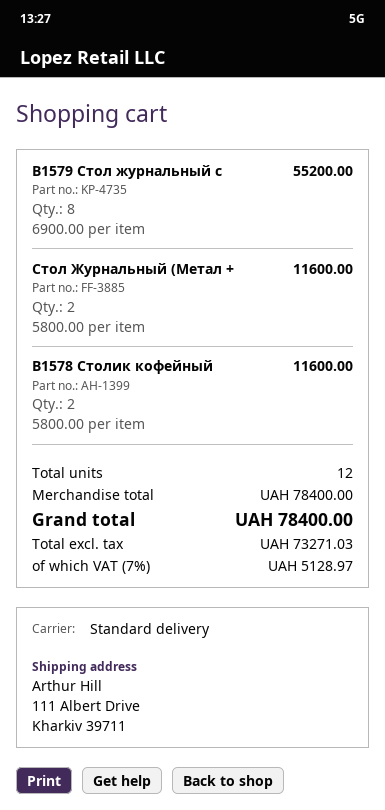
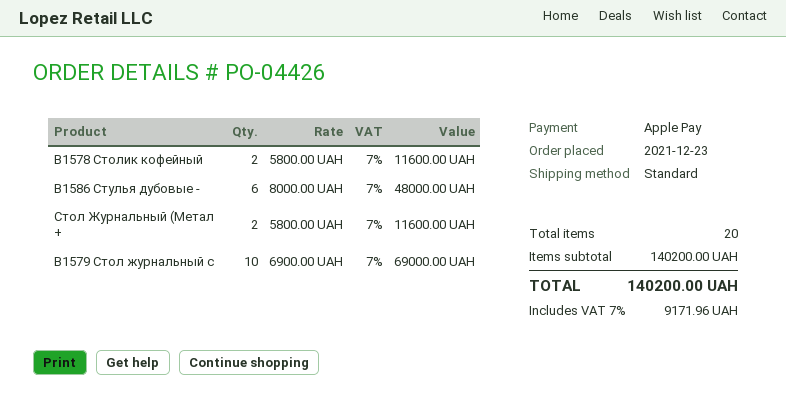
В1579 Стол журнальный с: 8 x 6900.00 = 55200.00 -> 10 x 6900.00 = 69000.00
В1586 Стулья дубовые -: none -> 6 x 8000.00 = 48000.00
total quantity: 12 -> 20
subtotal: 78400.00 -> 140200.00
tax: 7% = 5128.97 -> 7% = 9171.96
total: 78400.00 -> 140200.00

